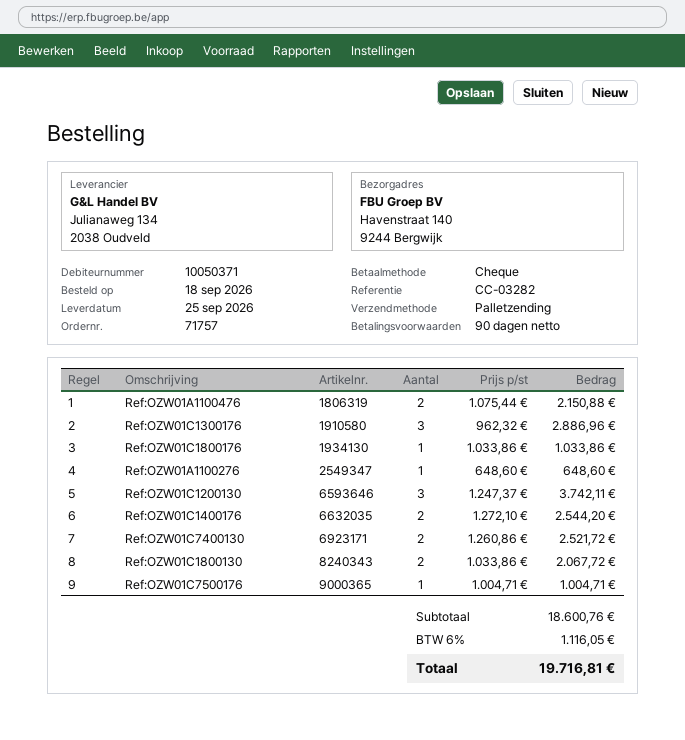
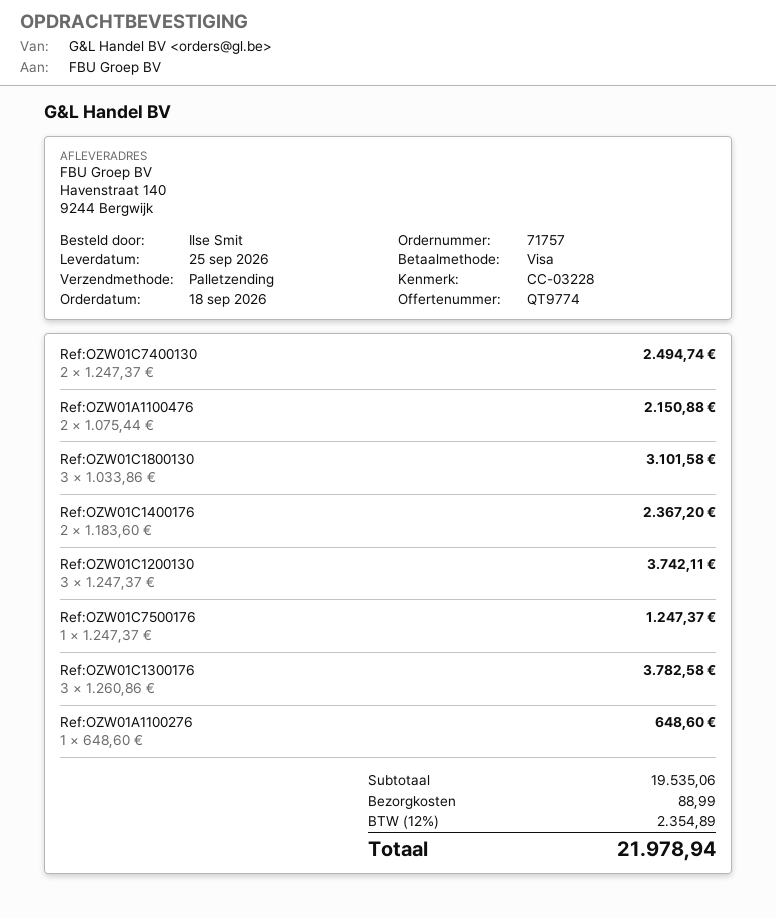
reference: CC-03282 -> CC-03228
payment method: cheque -> Visa
Ref:OZW01C1300176: 3 x 962.32 = 2886.96 -> 3 x 1260.86 = 3782.58
Ref:OZW01C1800176: 1 x 1033.86 = 1033.86 -> none
Ref:OZW01C1400176: 2 x 1272.10 = 2544.20 -> 2 x 1183.60 = 2367.20
Ref:OZW01C7400130: 2 x 1260.86 = 2521.72 -> 2 x 1247.37 = 2494.74
Ref:OZW01C1800130: 2 x 1033.86 = 2067.72 -> 3 x 1033.86 = 3101.58
Ref:OZW01C7500176: 1 x 1004.71 = 1004.71 -> 1 x 1247.37 = 1247.37
subtotal: 18600.76 -> 19535.06
shipping: none -> 88.99
tax: 6% = 1116.05 -> 12% = 2354.89
total: 19716.81 -> 21978.94

